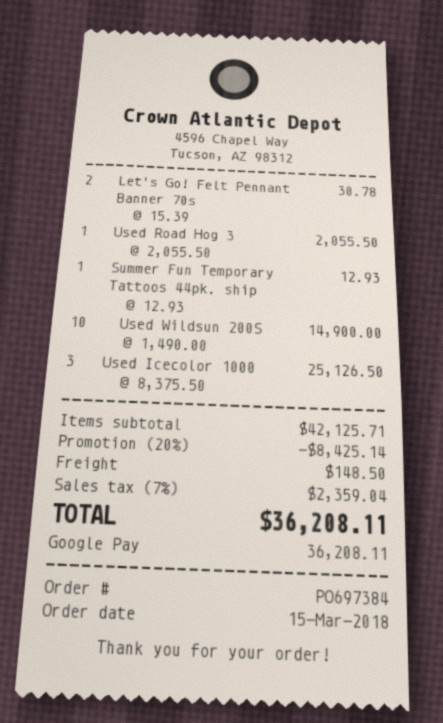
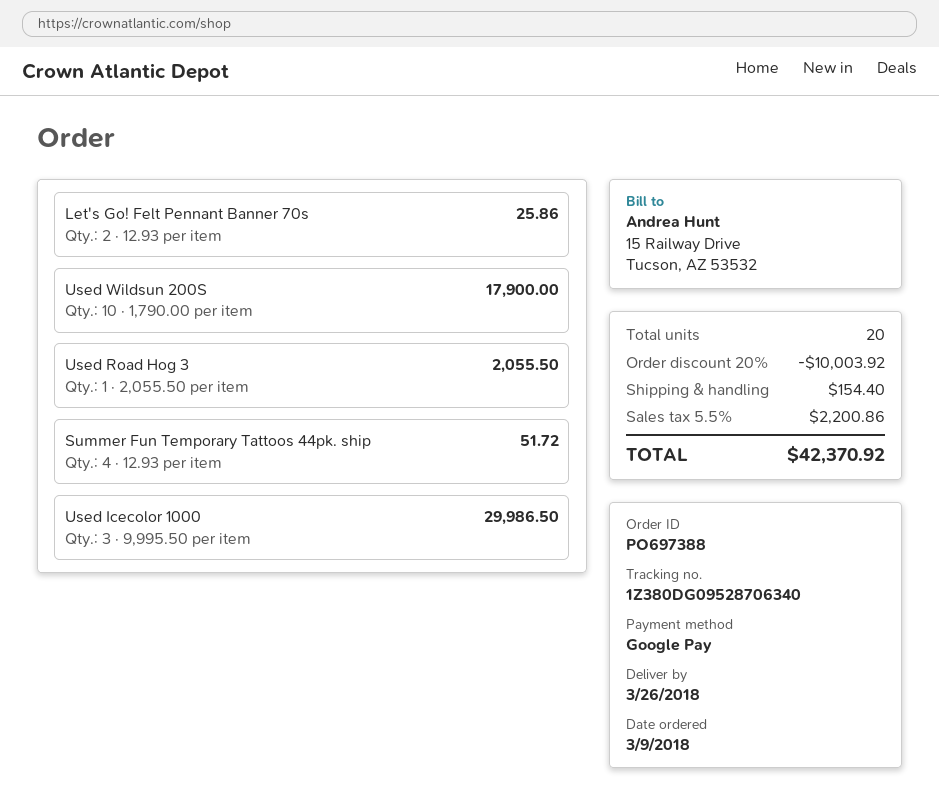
order number: PO697384 -> PO697388
order date: 2018-03-15 -> 2018-03-09
Let's Go! Felt Pennant Banner 70s: 2 x 15.39 = 30.78 -> 2 x 12.93 = 25.86
Summer Fun Temporary Tattoos 44pk. ship: 1 x 12.93 = 12.93 -> 4 x 12.93 = 51.72
Used Wildsun 200S: 10 x 1490.00 = 14900.00 -> 10 x 1790.00 = 17900.00
Used Icecolor 1000: 3 x 8375.50 = 25126.50 -> 3 x 9995.50 = 29986.50
discount: 20% = 8425.14 -> 20% = 10003.92
shipping: 148.50 -> 154.40
tax: 7% = 2359.04 -> 5.5% = 2200.86
total: 36208.11 -> 42370.92

